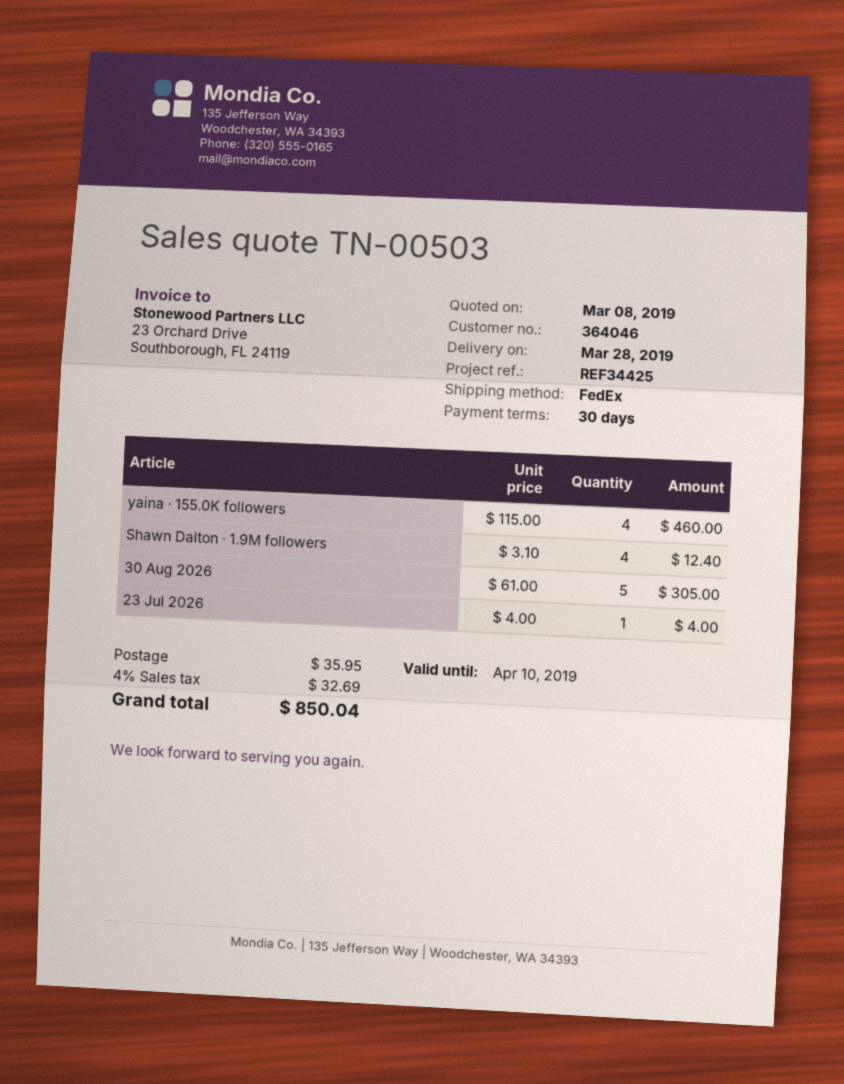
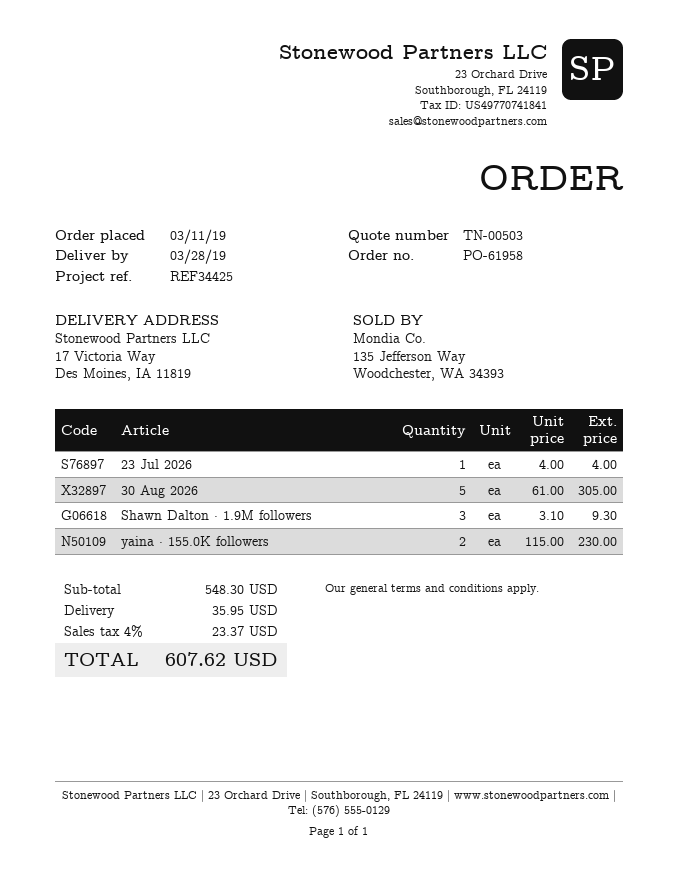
yaina · 155.0K followers: 4 x 115.00 = 460.00 -> 2 x 115.00 = 230.00
Shawn Dalton · 1.9M followers: 4 x 3.10 = 12.40 -> 3 x 3.10 = 9.30
tax: 4% = 32.69 -> 4% = 23.37
total: 850.04 -> 607.62

